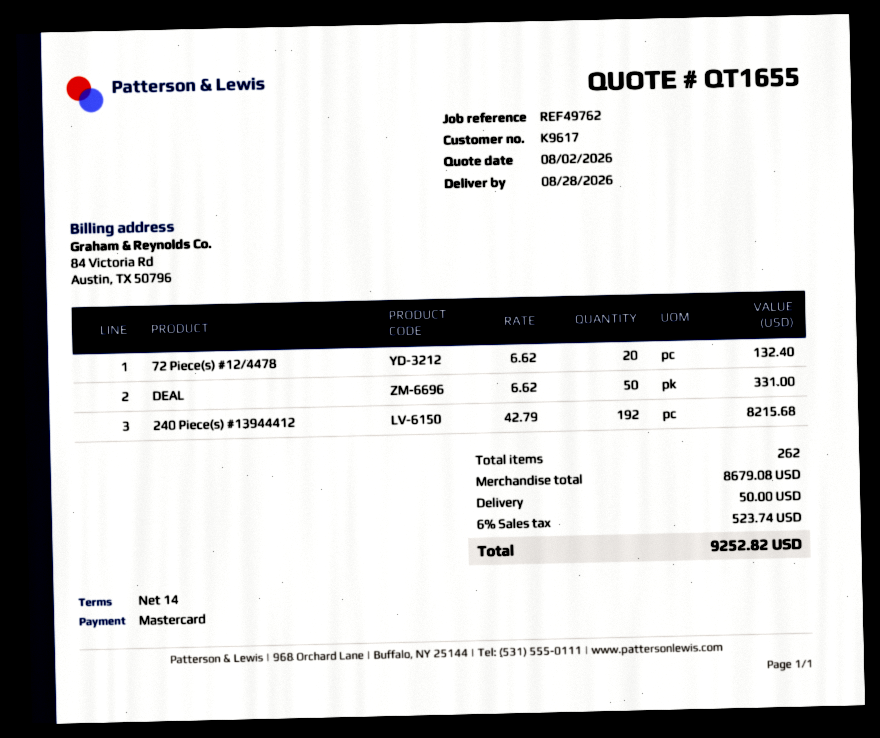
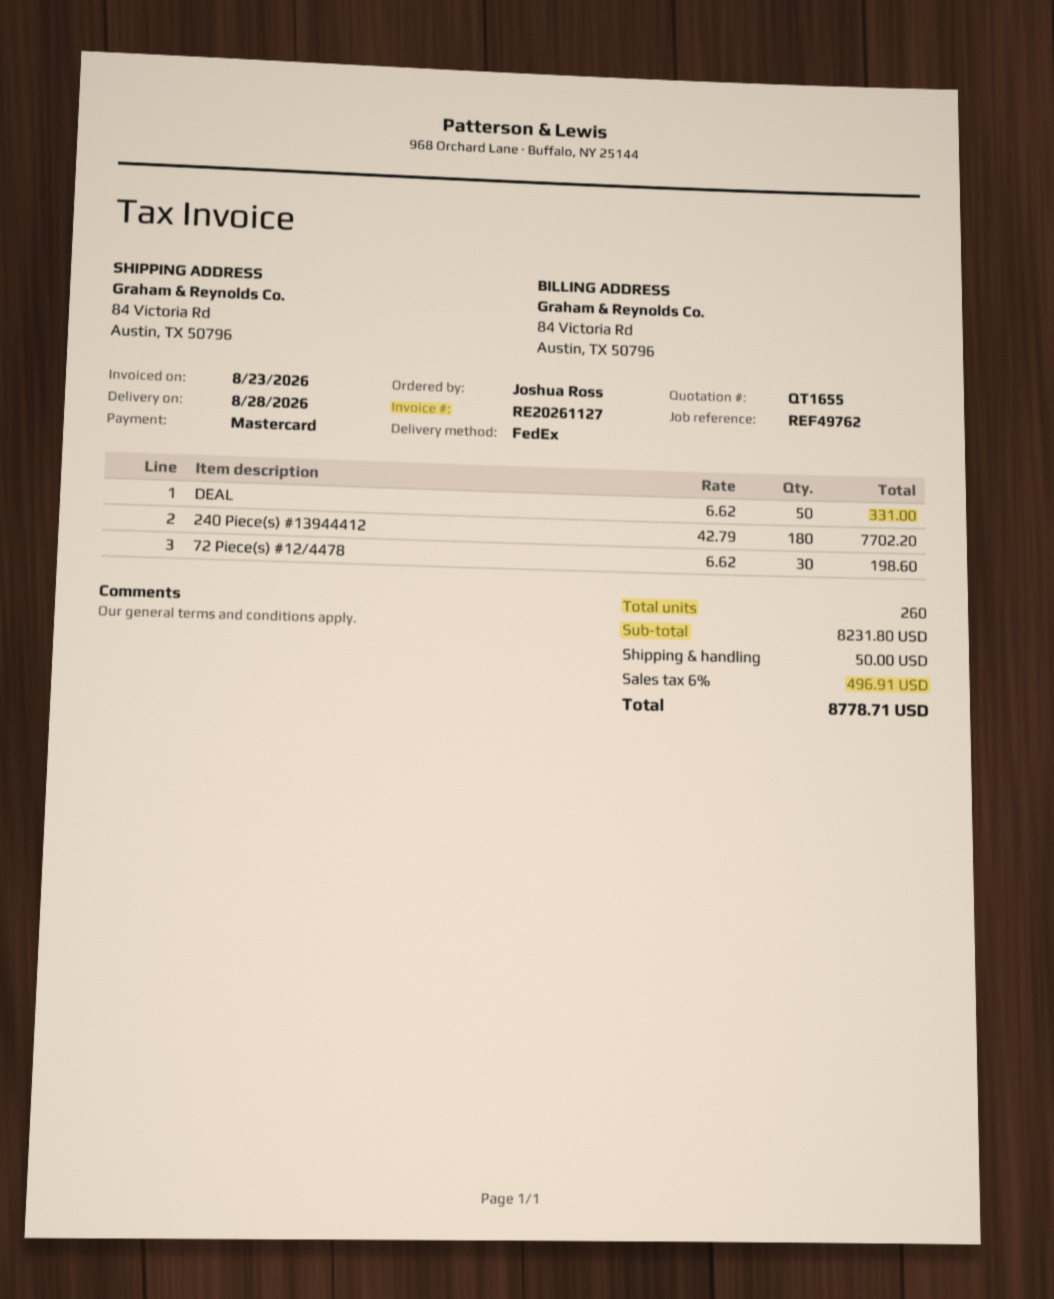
72 Piece(s) #12/4478: 20 x 6.62 = 132.40 -> 30 x 6.62 = 198.60
240 Piece(s) #13944412: 192 x 42.79 = 8215.68 -> 180 x 42.79 = 7702.20
total quantity: 262 -> 260
subtotal: 8679.08 -> 8231.80
tax: 6% = 523.74 -> 6% = 496.91
total: 9252.82 -> 8778.71

